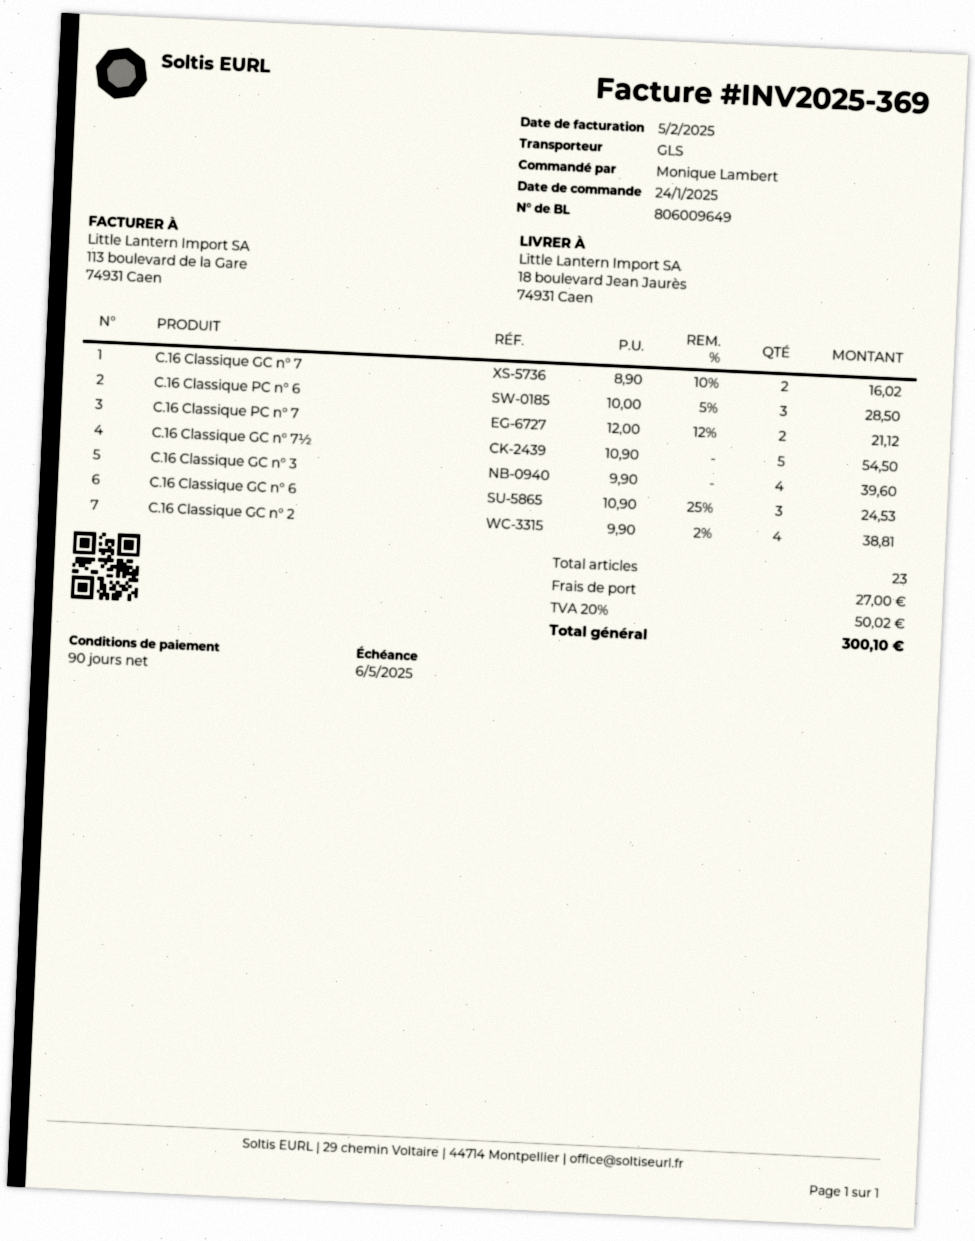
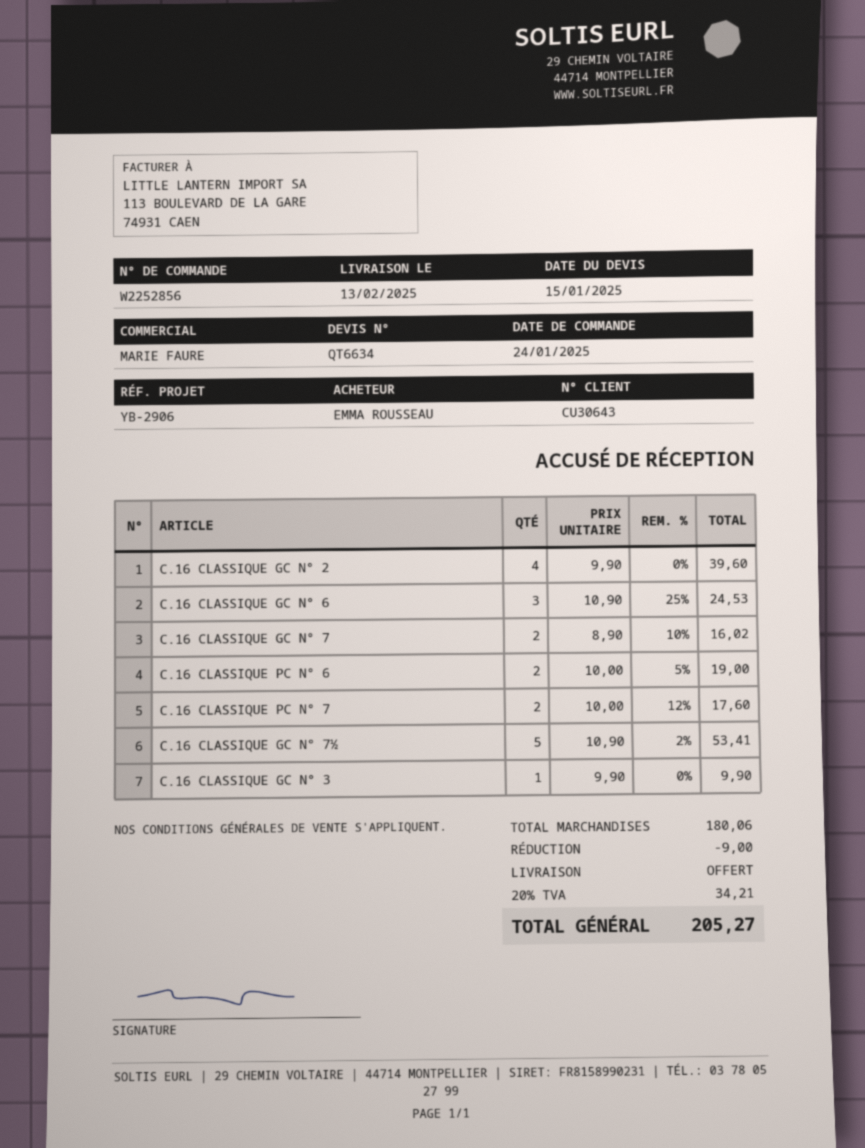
ordered by: Monique Lambert -> EMMA ROUSSEAU
C.16 Classique PC n° 6: 3 x 10.00 - 5% = 28.50 -> 2 x 10.00 - 5% = 19.00
C.16 Classique PC n° 7: 2 x 12.00 - 12% = 21.12 -> 2 x 10.00 - 12% = 17.60
C.16 Classique GC n° 7½: 5 x 10.90 = 54.50 -> 5 x 10.90 - 2% = 53.41
C.16 Classique GC n° 3: 4 x 9.90 = 39.60 -> 1 x 9.90 = 9.90
C.16 Classique GC n° 2: 4 x 9.90 - 2% = 38.81 -> 4 x 9.90 = 39.60
discount: none -> 9.00
shipping: 27.00 -> 0.00
tax: 20% = 50.02 -> 20% = 34.21
total: 300.10 -> 205.27

